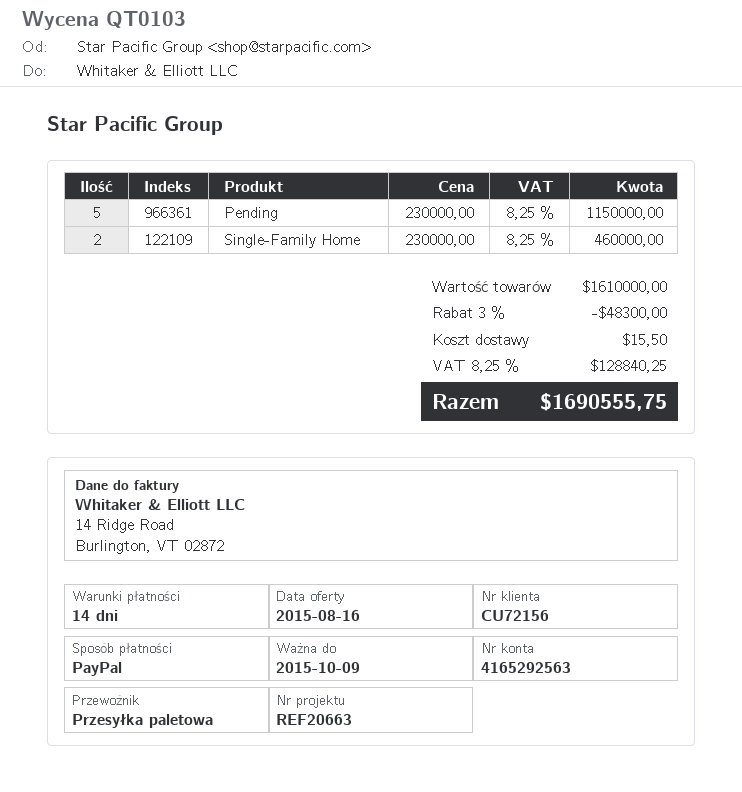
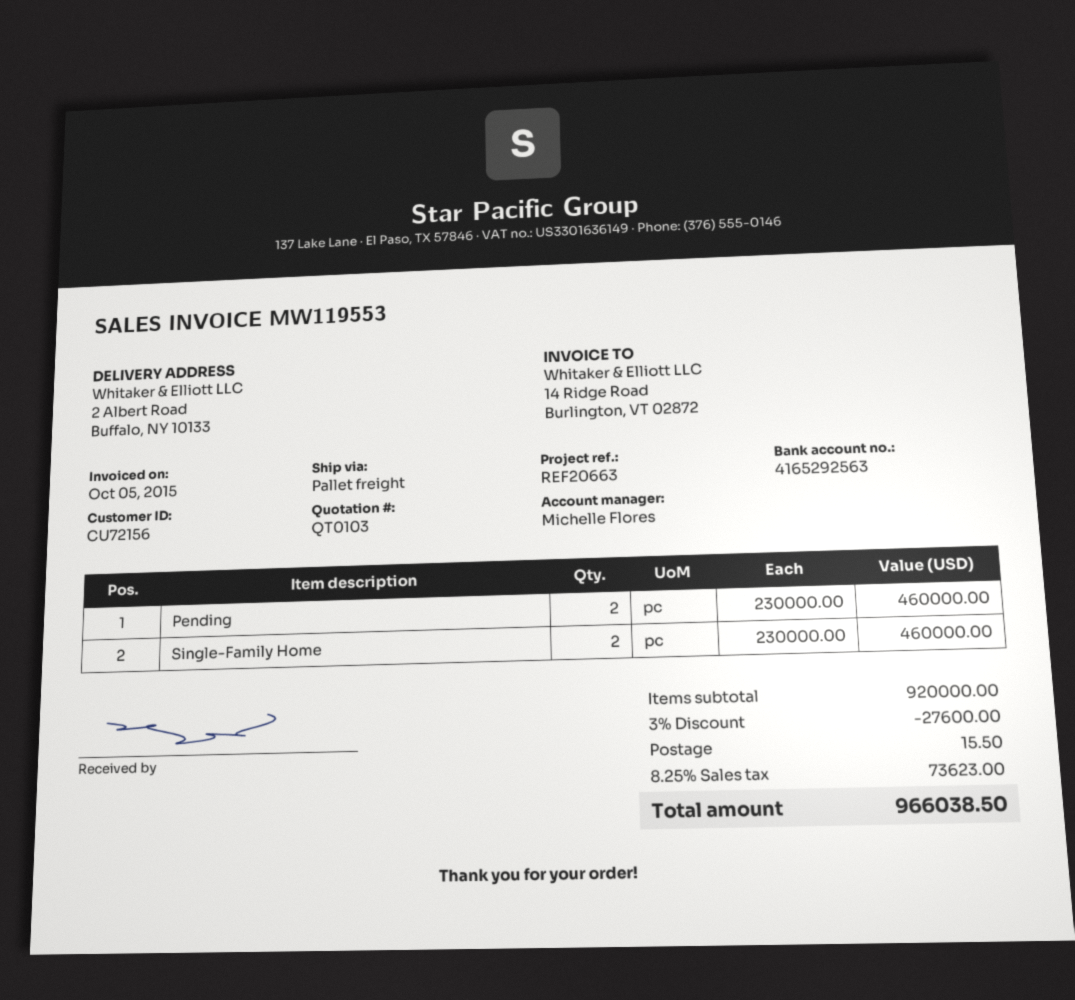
Pending: 5 x 230000.00 = 1150000.00 -> 2 x 230000.00 = 460000.00
subtotal: 1610000.00 -> 920000.00
discount: 3% = 48300.00 -> 3% = 27600.00
tax: 8.25% = 128840.25 -> 8.25% = 73623.00
total: 1690555.75 -> 966038.50

